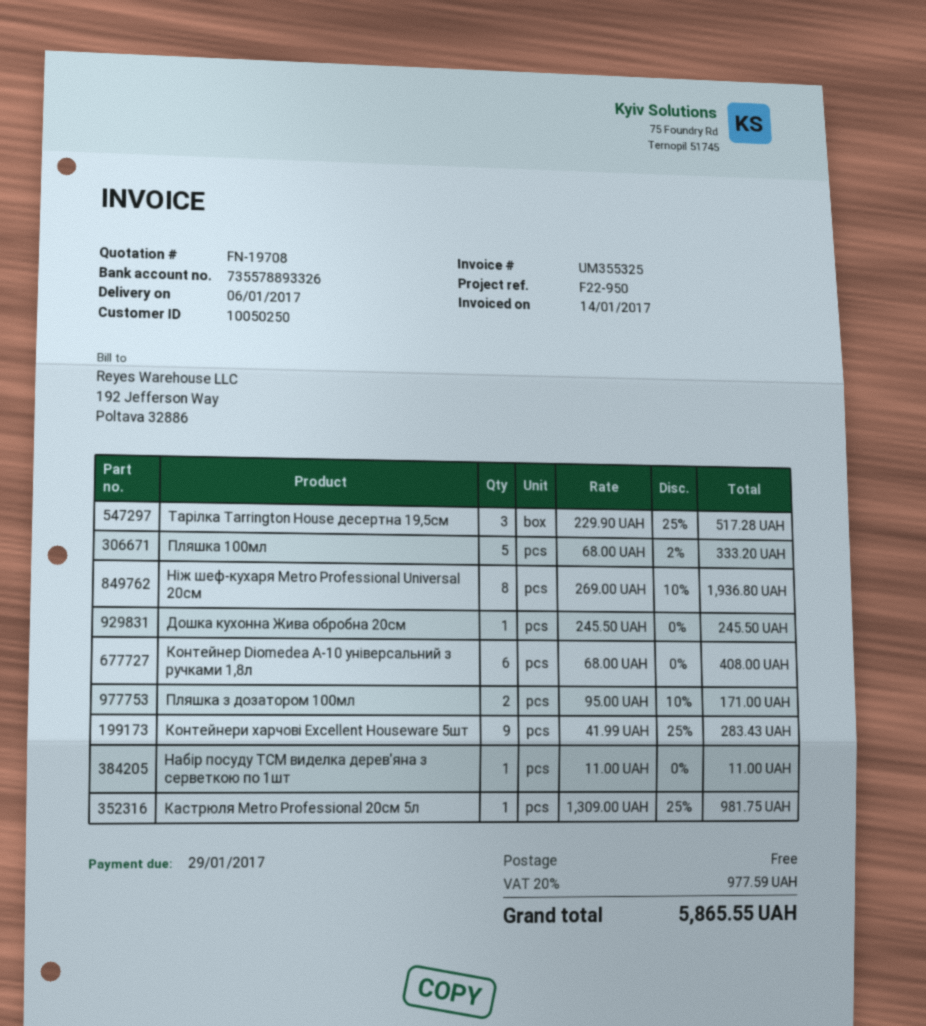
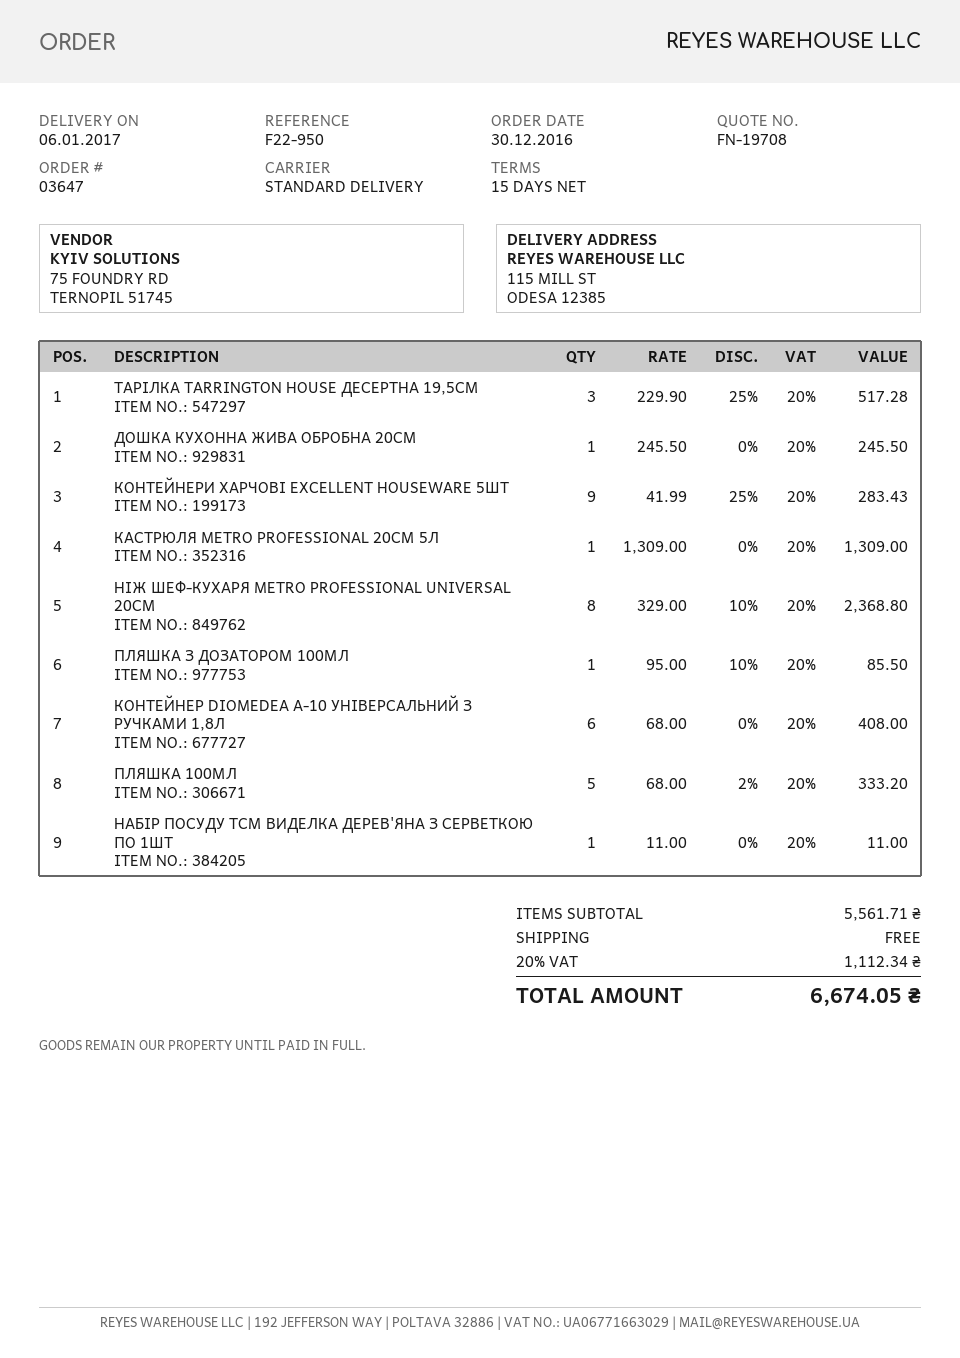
Ніж шеф-кухаря Metro Professional Universal 20см: 8 x 269.00 - 10% = 1936.80 -> 8 x 329.00 - 10% = 2368.80
Пляшка з дозатором 100мл: 2 x 95.00 - 10% = 171.00 -> 1 x 95.00 - 10% = 85.50
Кастрюля Metro Professional 20см 5л: 1 x 1309.00 - 25% = 981.75 -> 1 x 1309.00 = 1309.00
tax: 20% = 977.59 -> 20% = 1112.34
total: 5865.55 -> 6674.05

